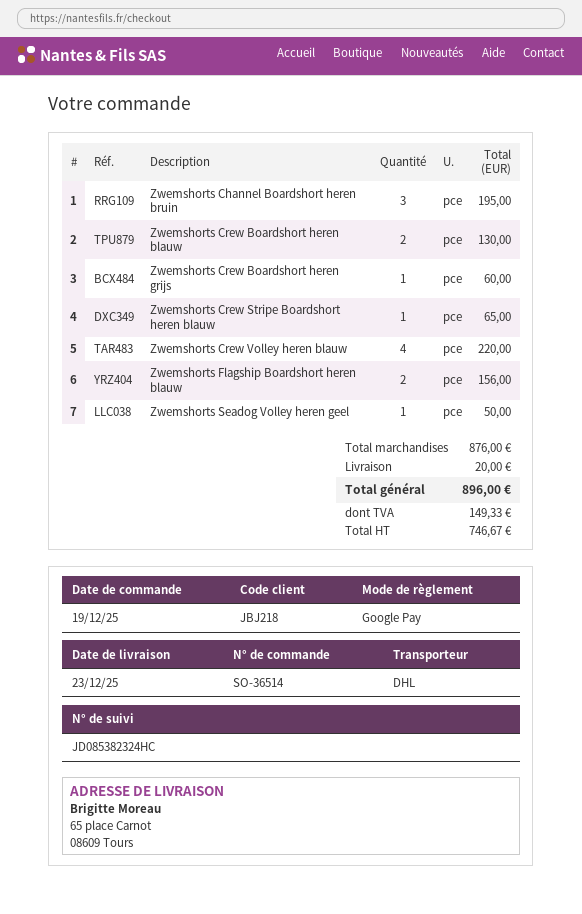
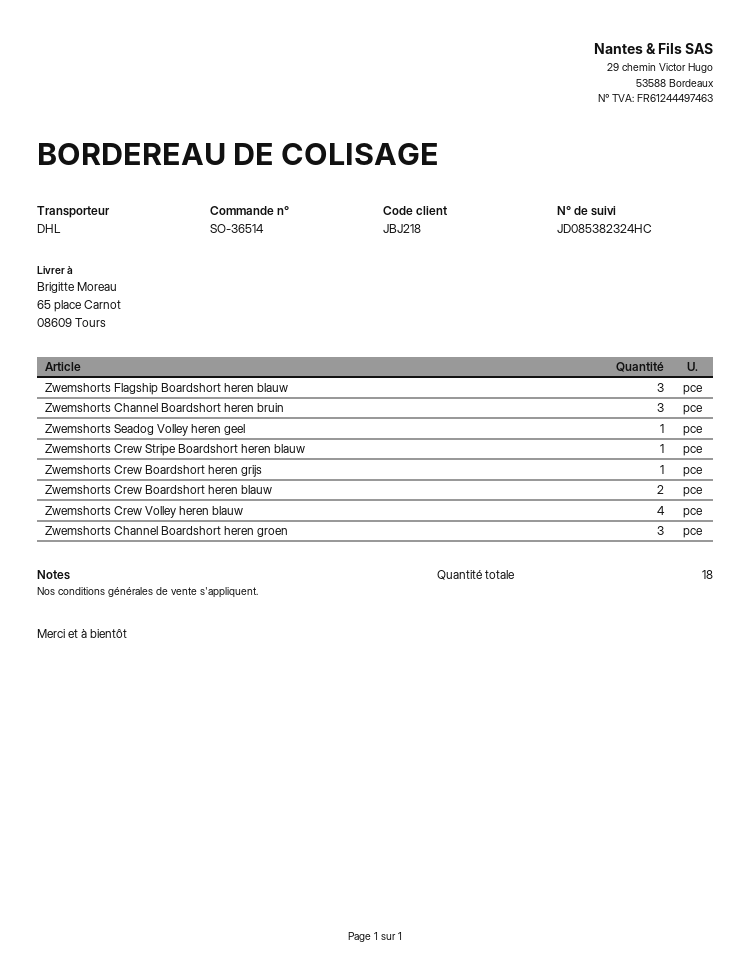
Zwemshorts Flagship Boardshort heren blauw: 2 -> 3
Zwemshorts Channel Boardshort heren groen: none -> 3

